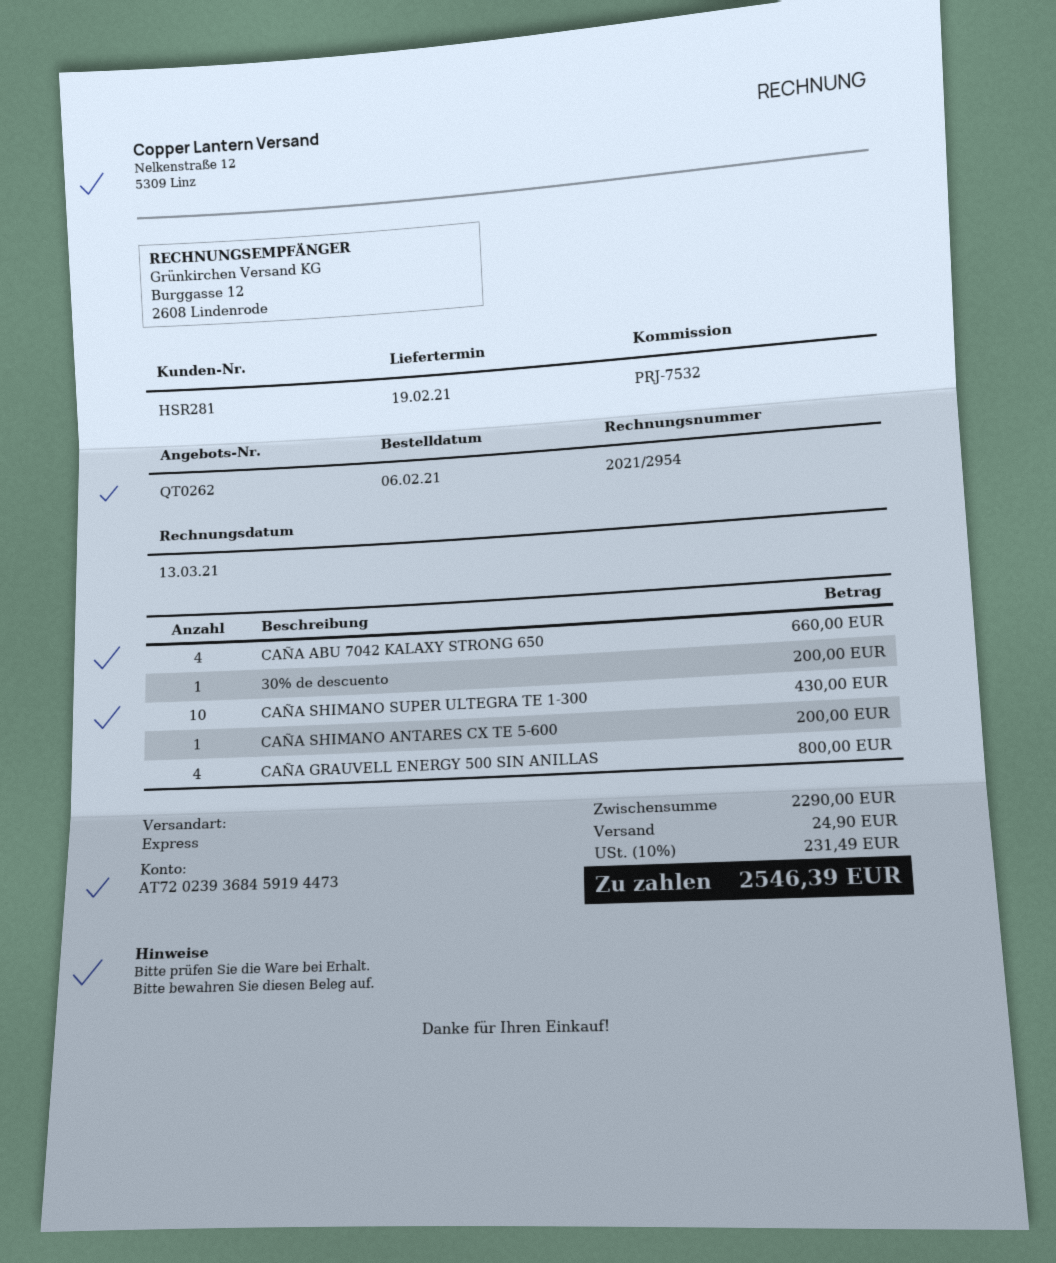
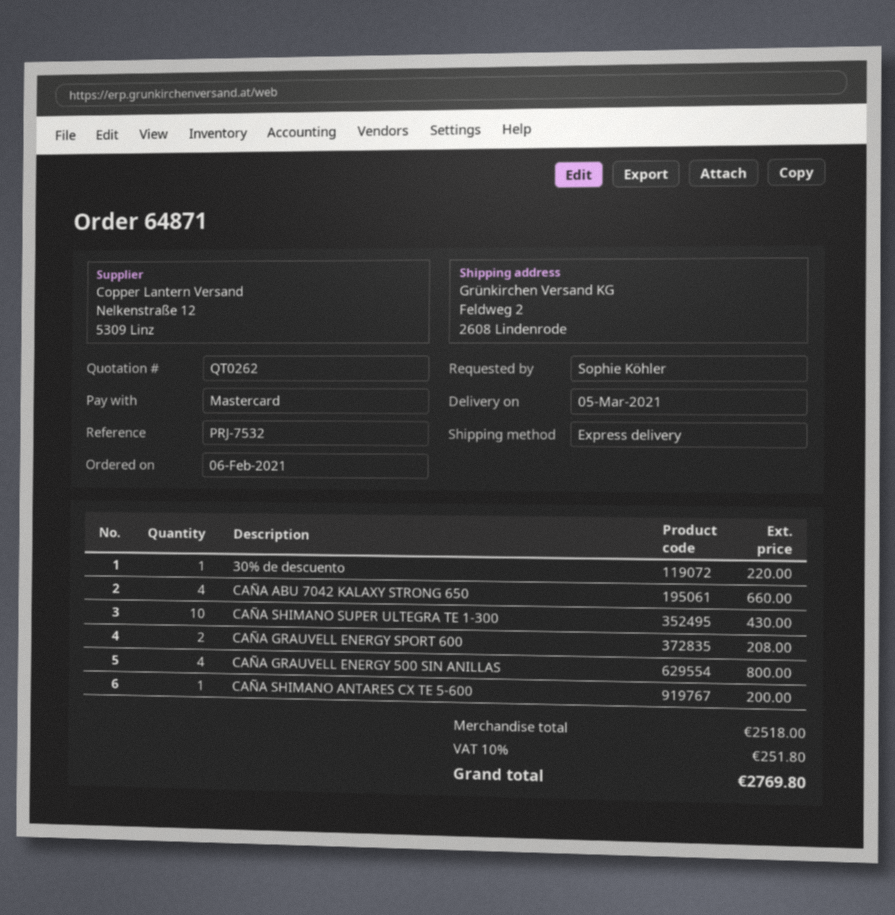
delivery date: 2021-02-19 -> 2021-03-05
30% de descuento: 1 for 200.00 -> 1 for 220.00
CAÑA GRAUVELL ENERGY SPORT 600: none -> 2 for 208.00
subtotal: 2290.00 -> 2518.00
shipping: 24.90 -> none
tax: 10% = 231.49 -> 10% = 251.80
total: 2546.39 -> 2769.80

